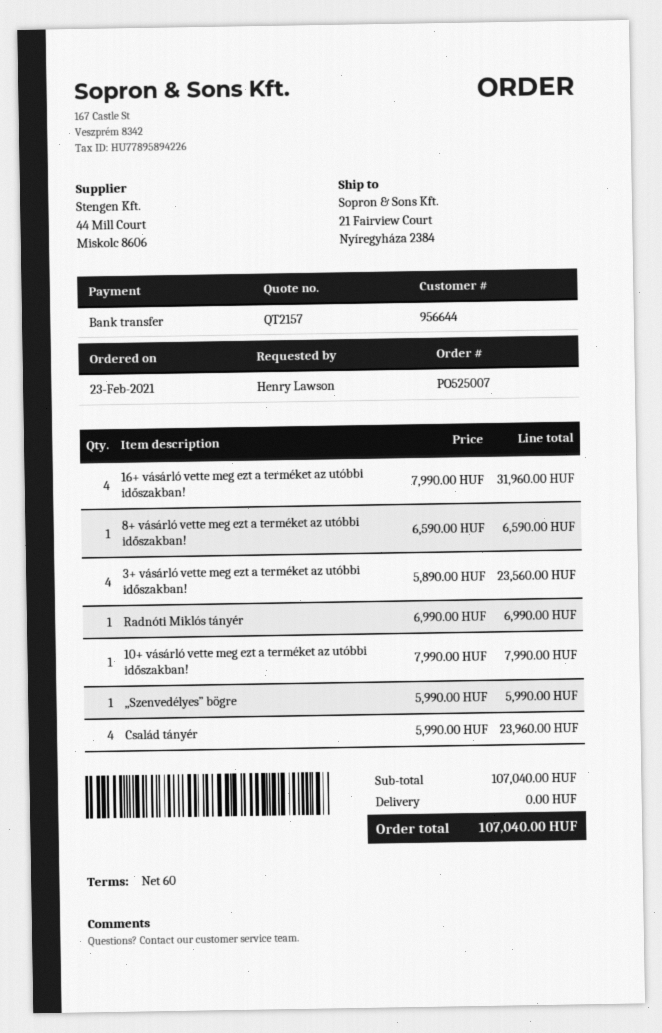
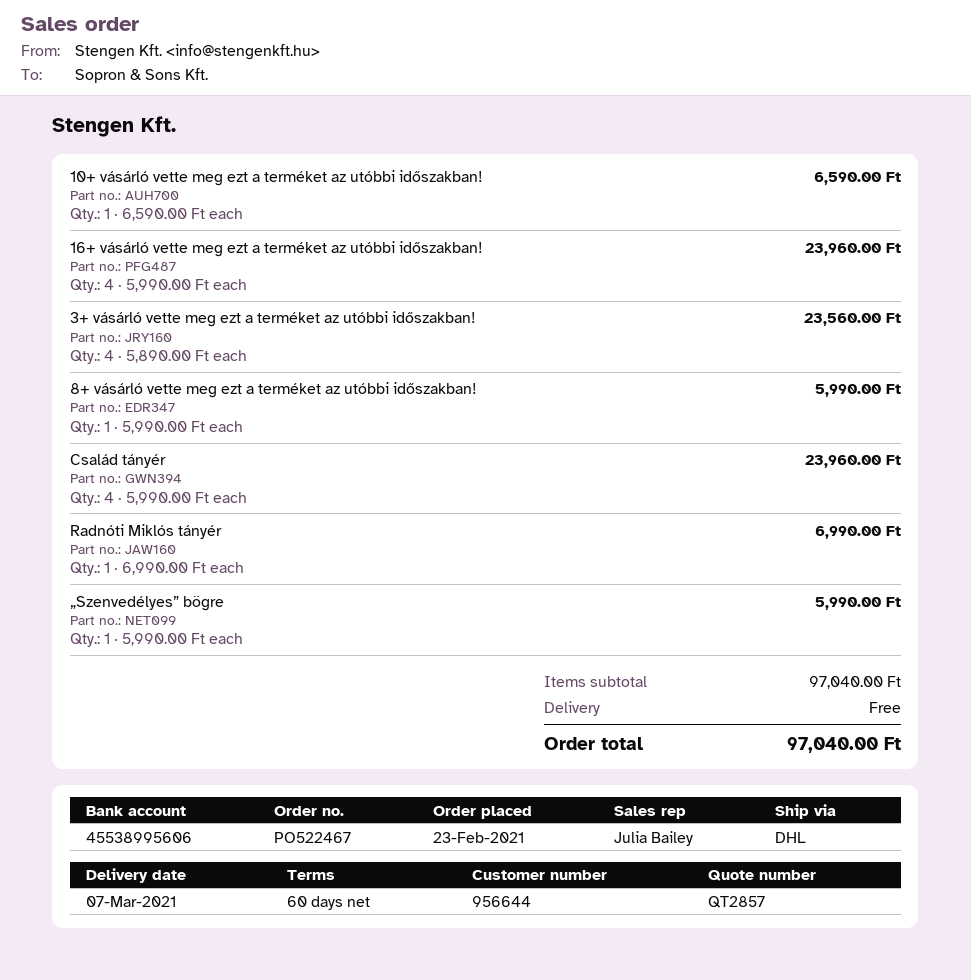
quote number: QT2157 -> QT2857
order number: PO525007 -> PO522467
16+ vásárló vette meg ezt a terméket az utóbbi időszakban!: 4 x 7990.00 = 31960.00 -> 4 x 5990.00 = 23960.00
8+ vásárló vette meg ezt a terméket az utóbbi időszakban!: 1 x 6590.00 = 6590.00 -> 1 x 5990.00 = 5990.00
10+ vásárló vette meg ezt a terméket az utóbbi időszakban!: 1 x 7990.00 = 7990.00 -> 1 x 6590.00 = 6590.00
subtotal: 107040.00 -> 97040.00
total: 107040.00 -> 97040.00

